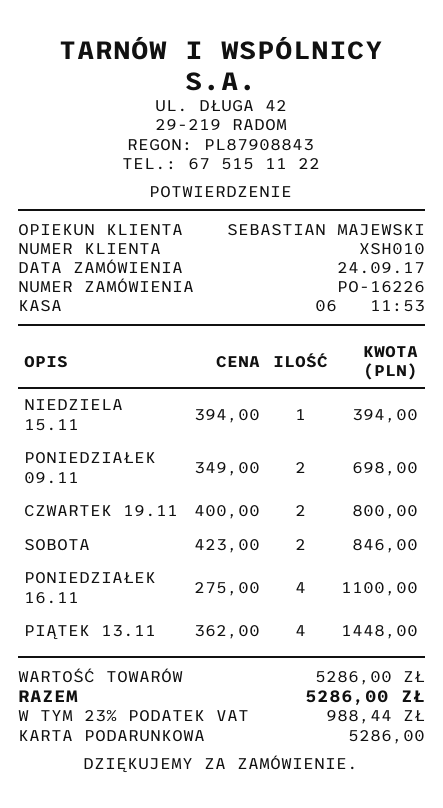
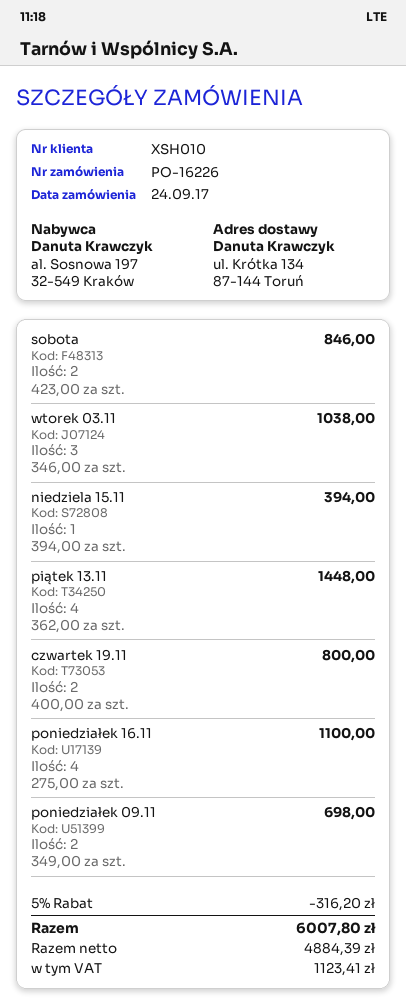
wtorek 03.11: none -> 3 x 346.00 = 1038.00
discount: none -> 5% = 316.20
tax: 988.44 -> 1123.41
total: 5286.00 -> 6007.80

